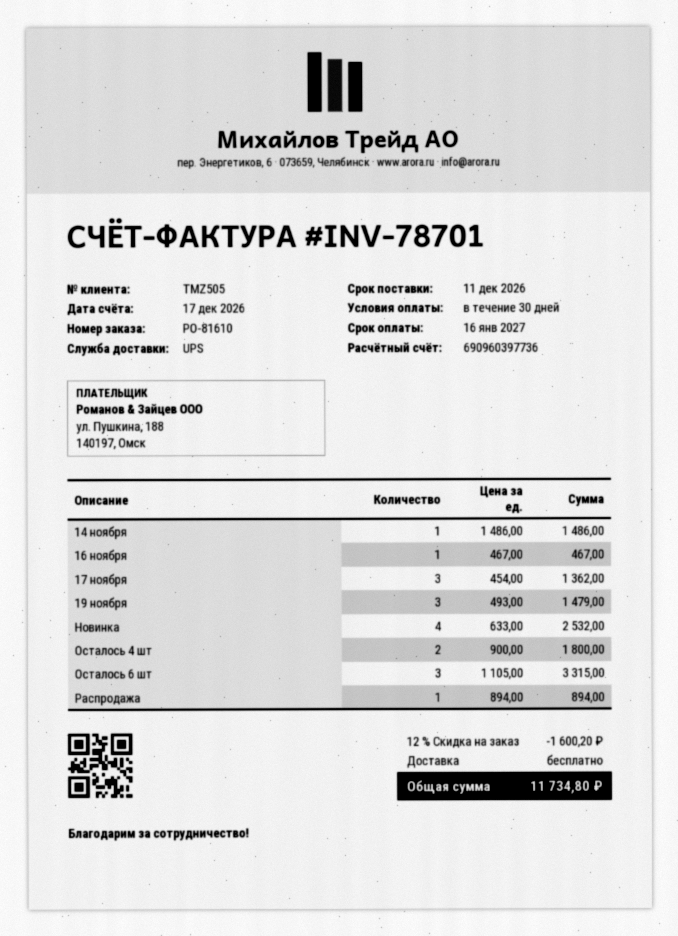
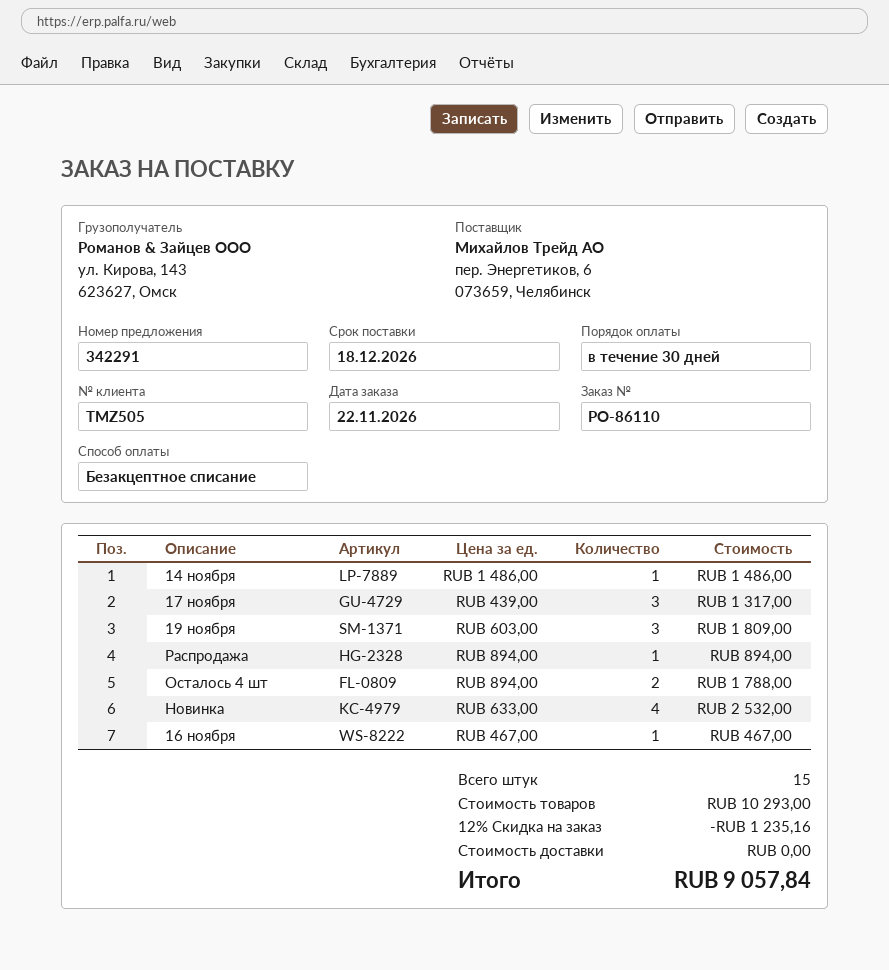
order number: PO-81610 -> PO-86110
delivery date: 2026-12-11 -> 2026-12-18
17 ноября: 3 x 454.00 = 1362.00 -> 3 x 439.00 = 1317.00
19 ноября: 3 x 493.00 = 1479.00 -> 3 x 603.00 = 1809.00
Осталось 4 шт: 2 x 900.00 = 1800.00 -> 2 x 894.00 = 1788.00
Осталось 6 шт: 3 x 1105.00 = 3315.00 -> none
discount: 12% = 1600.20 -> 12% = 1235.16
total: 11734.80 -> 9057.84

